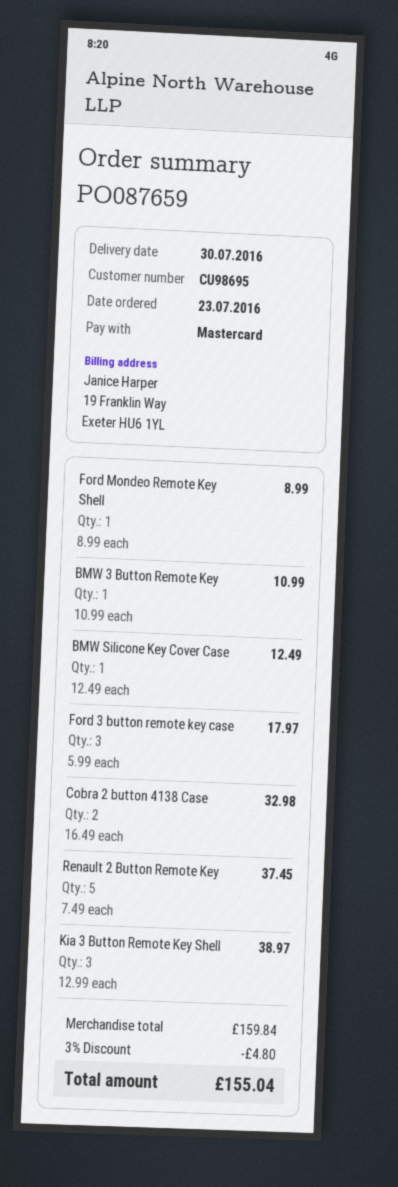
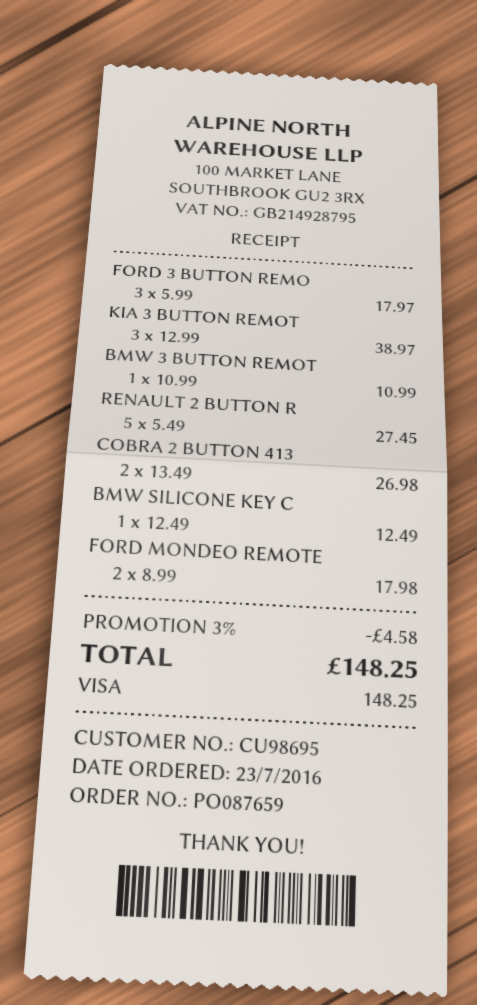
payment method: Mastercard -> Visa
Ford Mondeo Remote Key Shell: 1 x 8.99 = 8.99 -> 2 x 8.99 = 17.98
Cobra 2 button 4138 Case: 2 x 16.49 = 32.98 -> 2 x 13.49 = 26.98
Renault 2 Button Remote Key: 5 x 7.49 = 37.45 -> 5 x 5.49 = 27.45
discount: 3% = 4.80 -> 3% = 4.58
total: 155.04 -> 148.25

